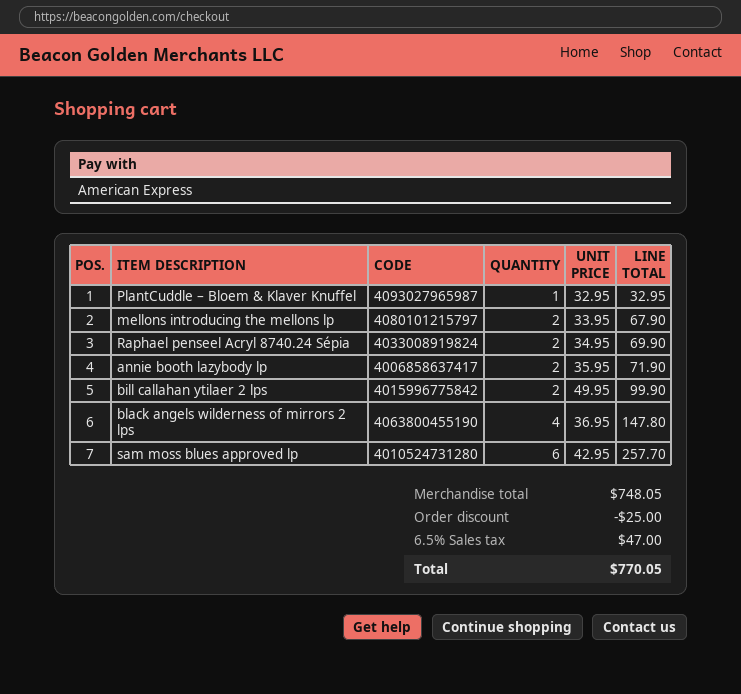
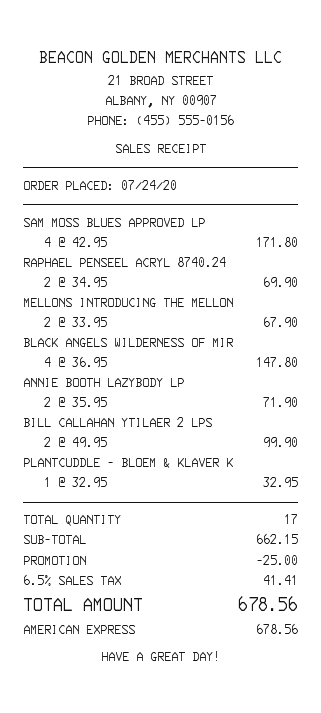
sam moss blues approved lp: 6 x 42.95 = 257.70 -> 4 x 42.95 = 171.80
subtotal: 748.05 -> 662.15
tax: 6.5% = 47.00 -> 6.5% = 41.41
total: 770.05 -> 678.56

